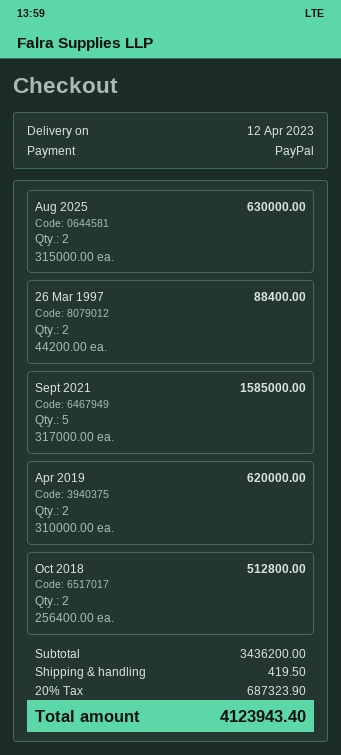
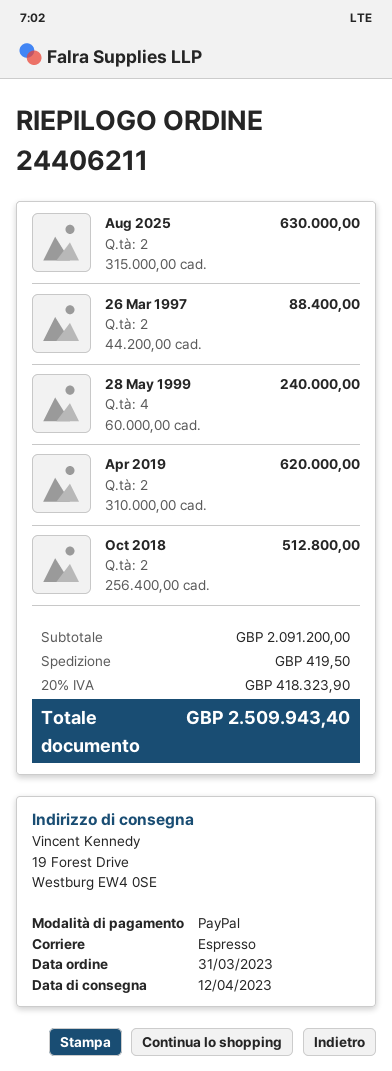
Sept 2021: 5 x 317000.00 = 1585000.00 -> none
28 May 1999: none -> 4 x 60000.00 = 240000.00
subtotal: 3436200.00 -> 2091200.00
tax: 20% = 687323.90 -> 20% = 418323.90
total: 4123943.40 -> 2509943.40

